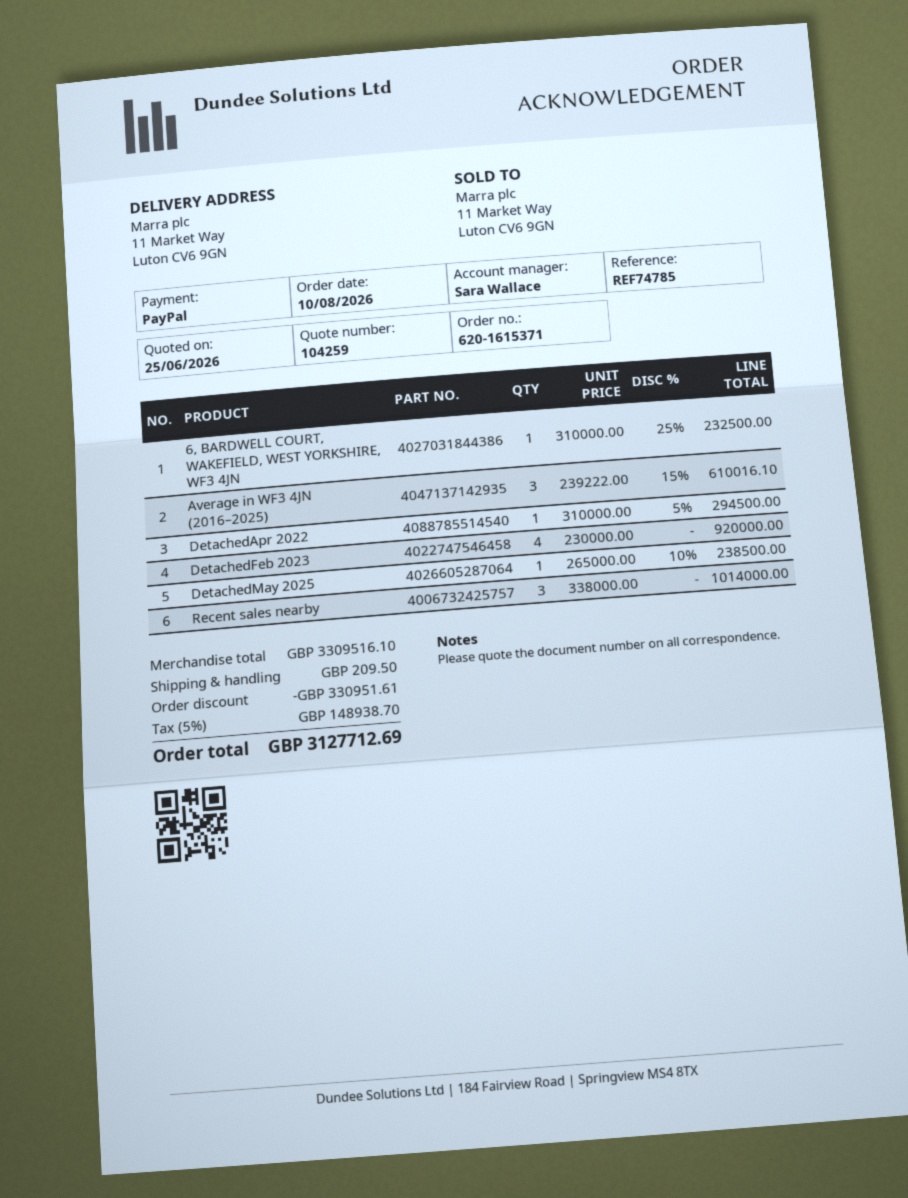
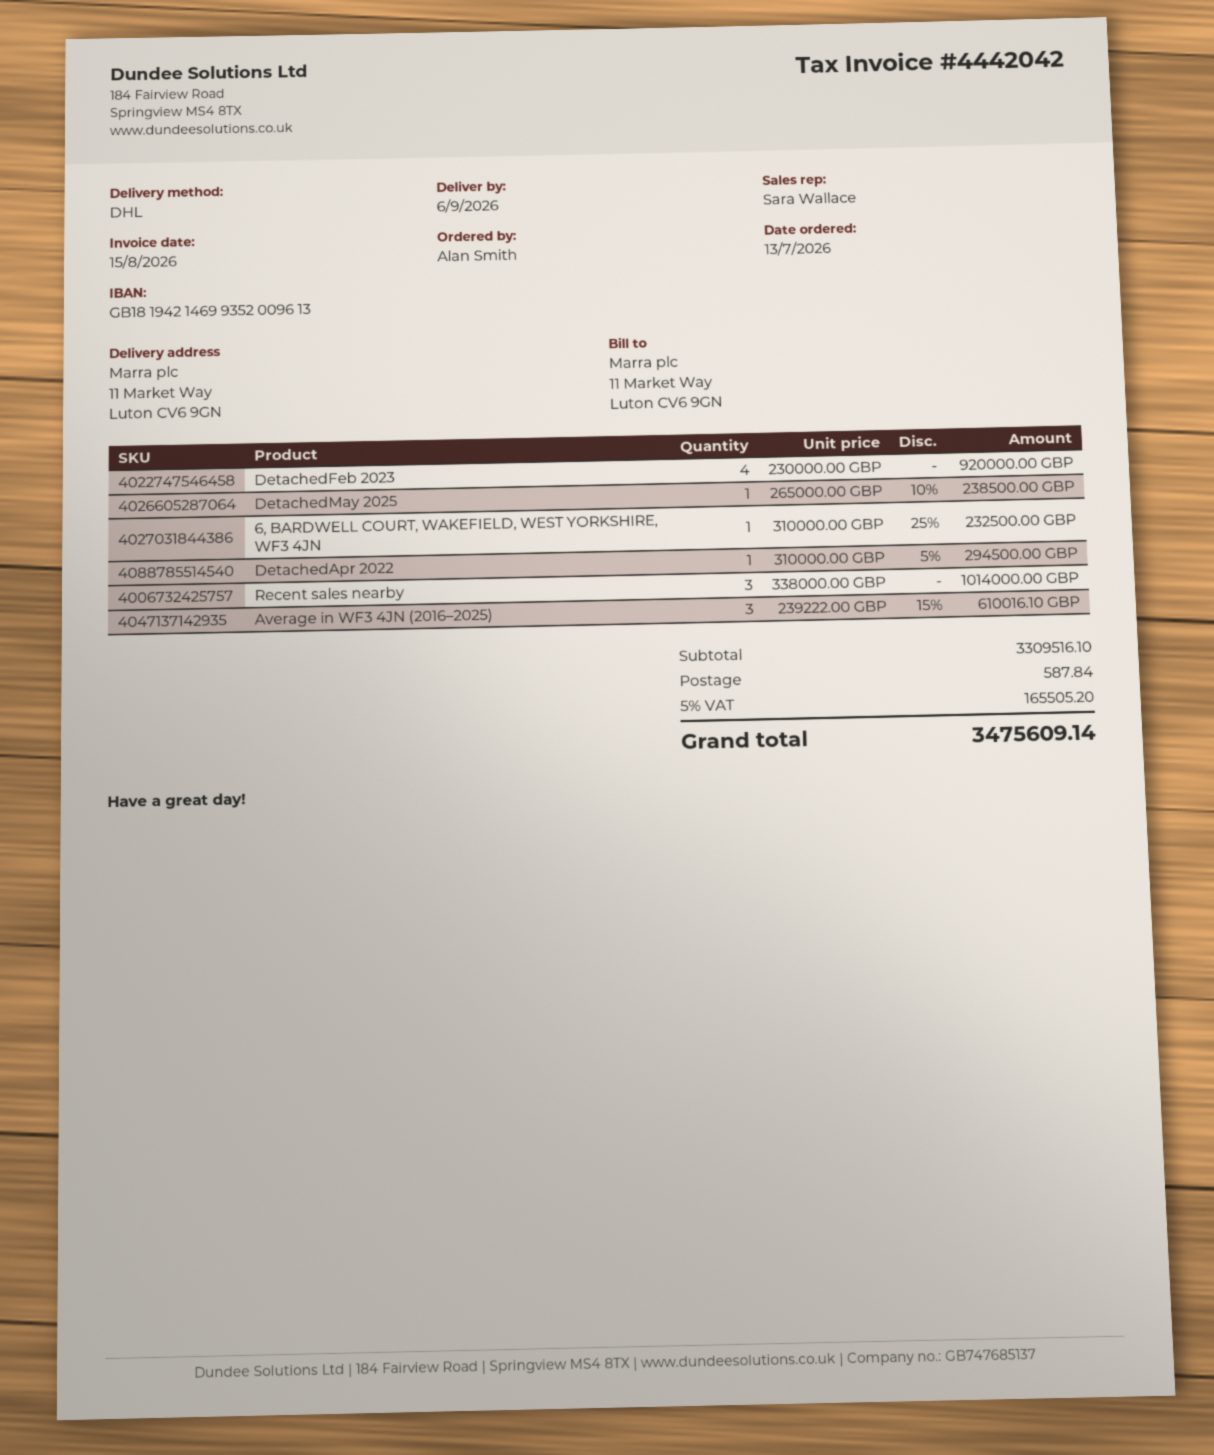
order date: 2026-08-10 -> 2026-07-13
discount: 330951.61 -> none
shipping: 209.50 -> 587.84
tax: 5% = 148938.70 -> 5% = 165505.20
total: 3127712.69 -> 3475609.14

